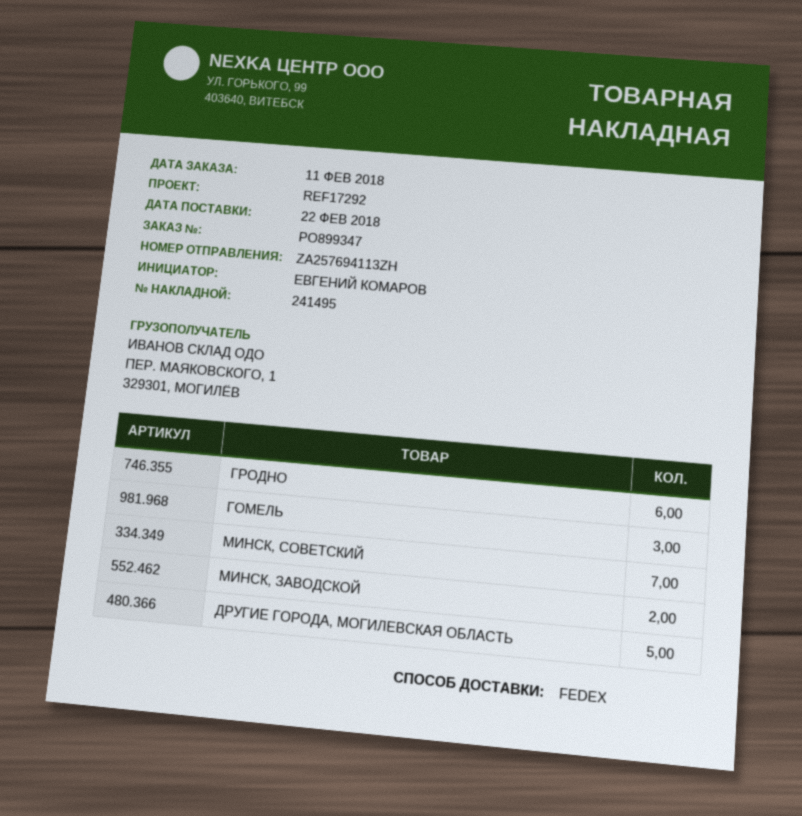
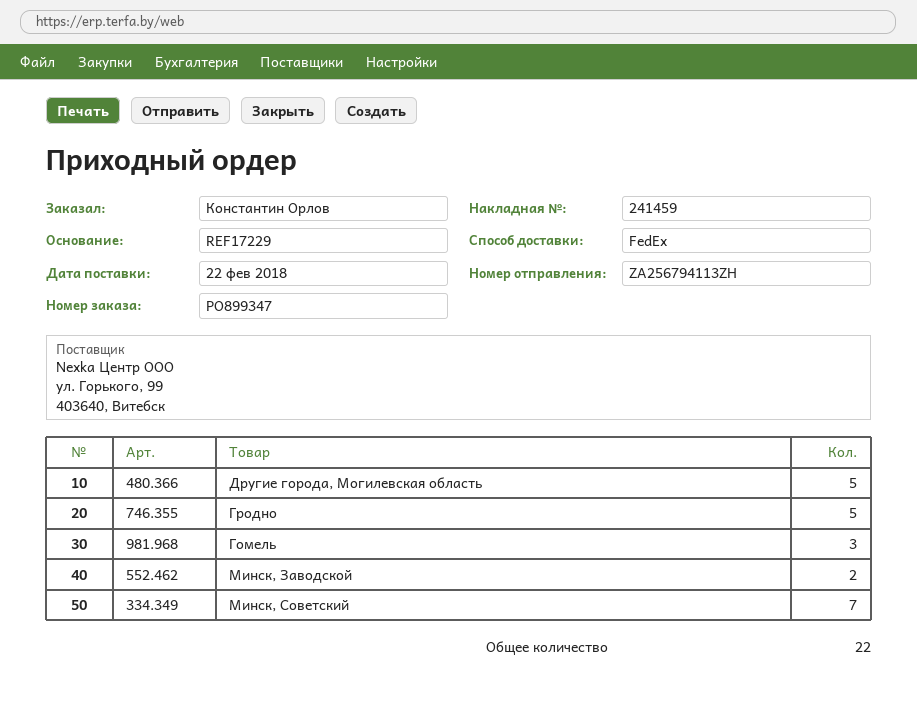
delivery note number: 241495 -> 241459
reference: REF17292 -> REF17229
ordered by: ЕВГЕНИЙ КОМАРОВ -> Константин Орлов
tracking number: ZA257694113ZH -> ZA256794113ZH
ГРОДНО: 6 -> 5

